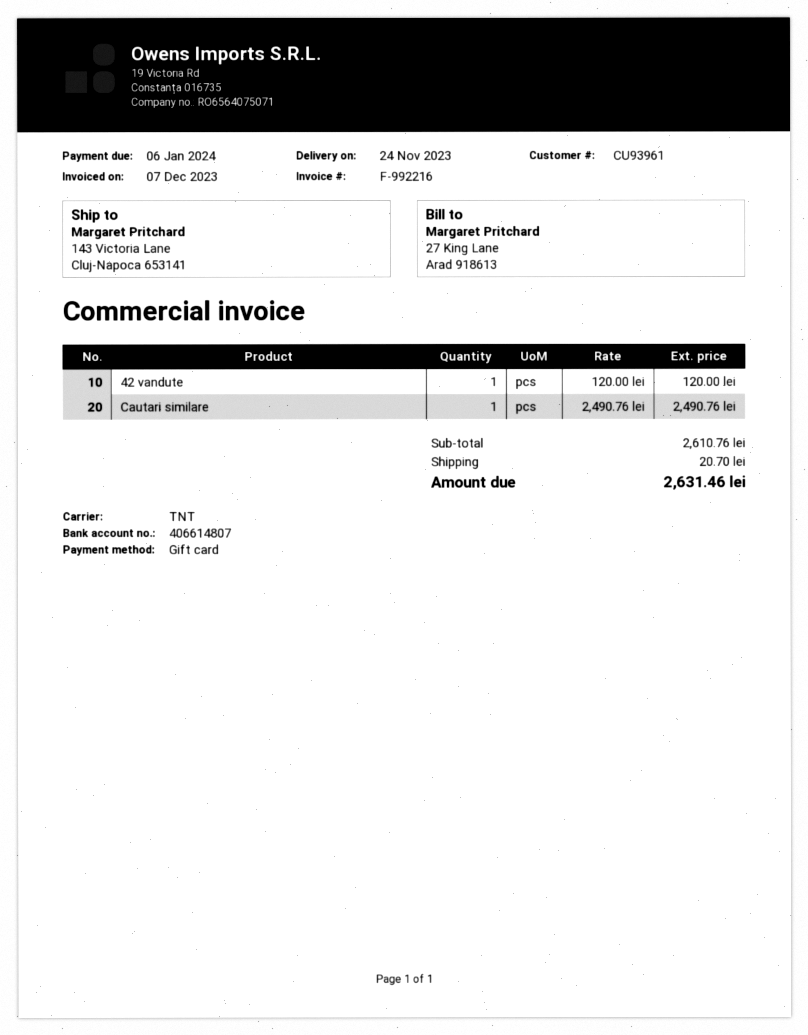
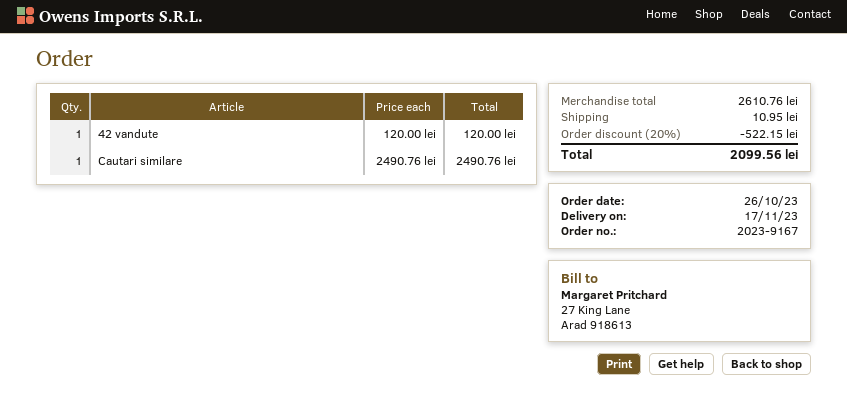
delivery date: 2023-11-24 -> 2023-11-17
discount: none -> 20% = 522.15
shipping: 20.70 -> 10.95
total: 2631.46 -> 2099.56

